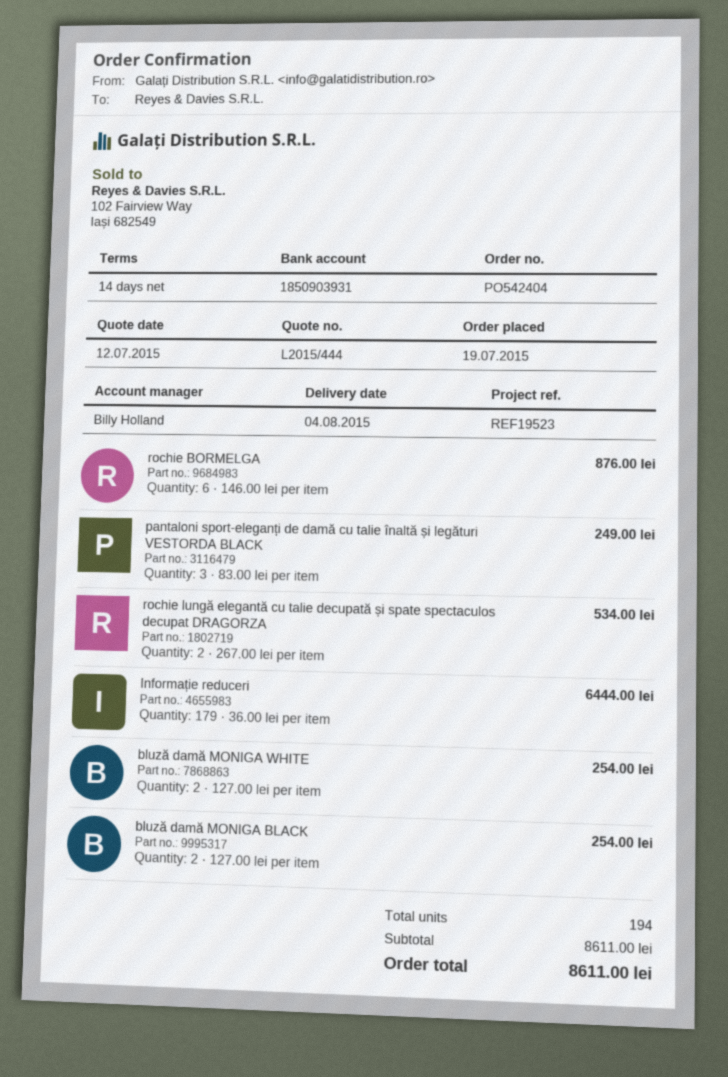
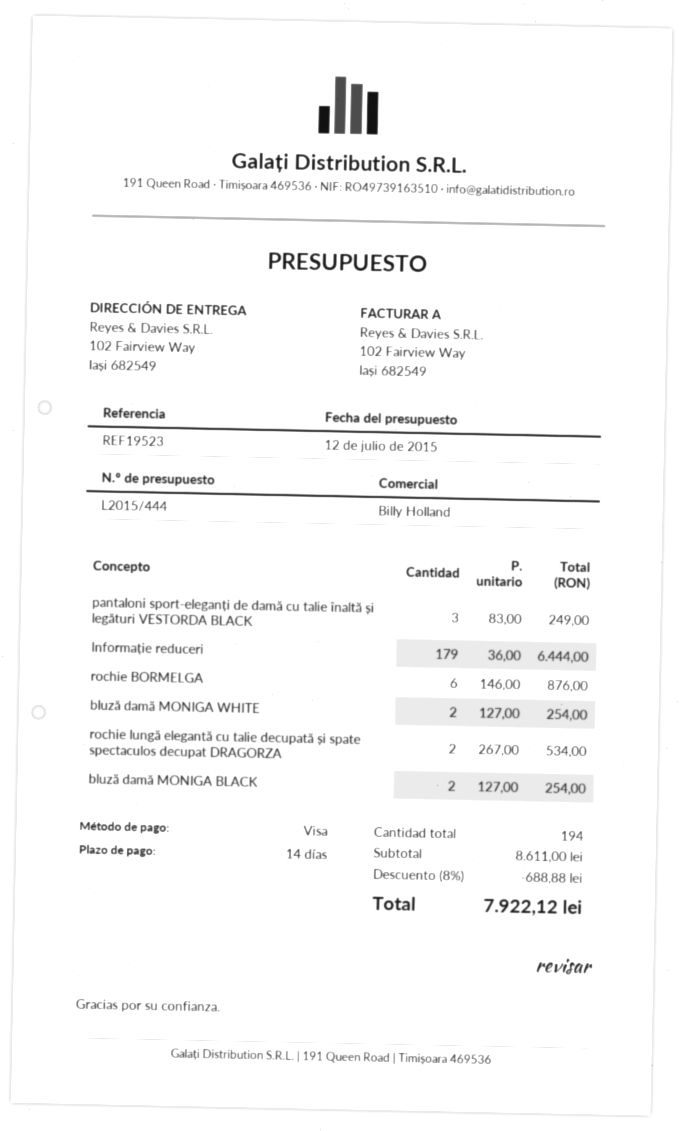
discount: none -> 8% = 688.88
total: 8611.00 -> 7922.12

